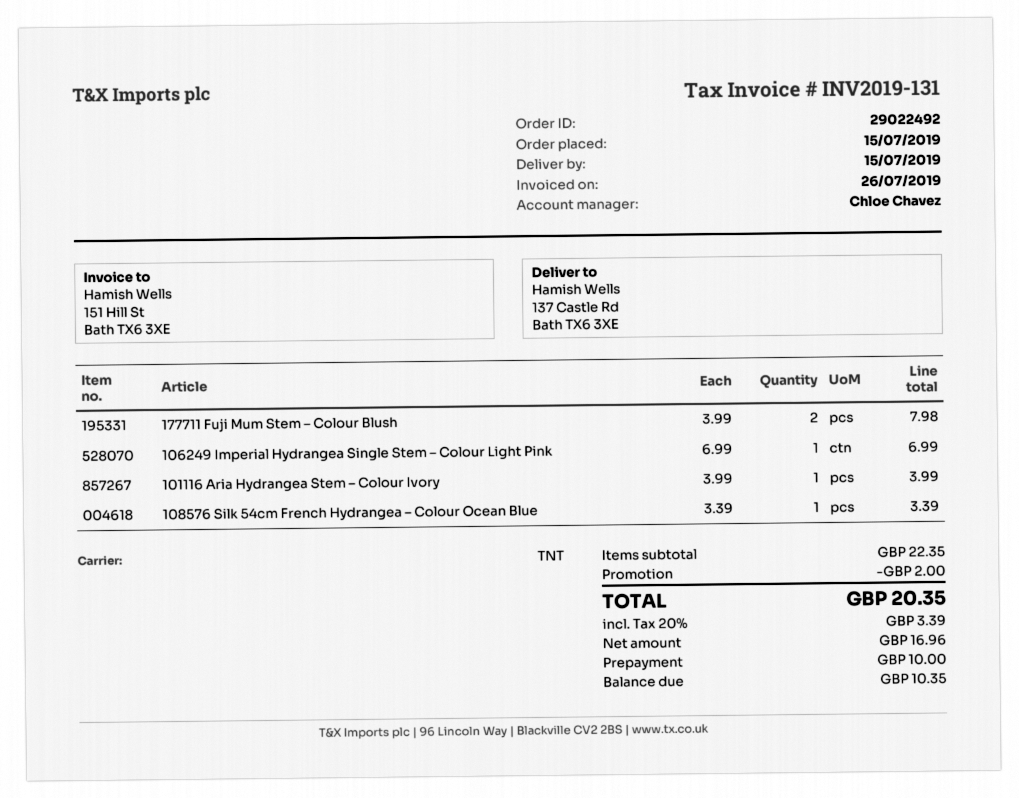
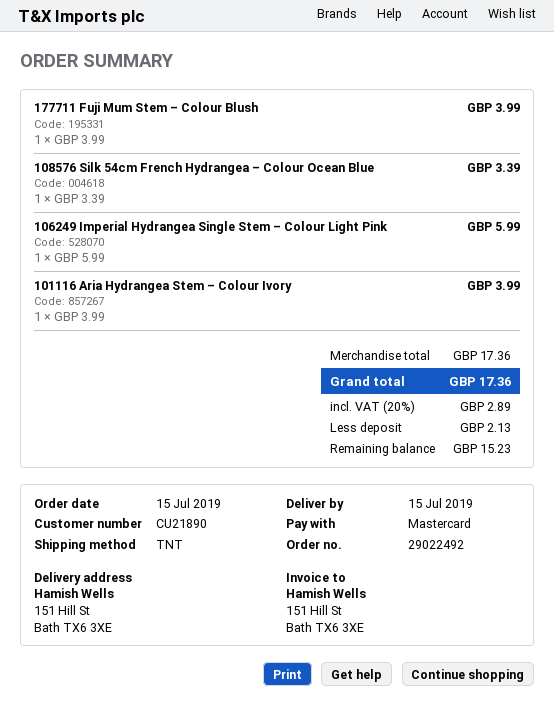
ship to: 137 Castle Rd, Bath TX6 3XE -> 151 Hill St, Bath TX6 3XE
177711 Fuji Mum Stem – Colour Blush: 2 x 3.99 = 7.98 -> 1 x 3.99 = 3.99
106249 Imperial Hydrangea Single Stem – Colour Light Pink: 1 x 6.99 = 6.99 -> 1 x 5.99 = 5.99
subtotal: 22.35 -> 17.36
discount: 2.00 -> none
tax: 20% = 3.39 -> 20% = 2.89
total: 20.35 -> 17.36
deposit: 10.00 -> 2.13
balance: 10.35 -> 15.23

